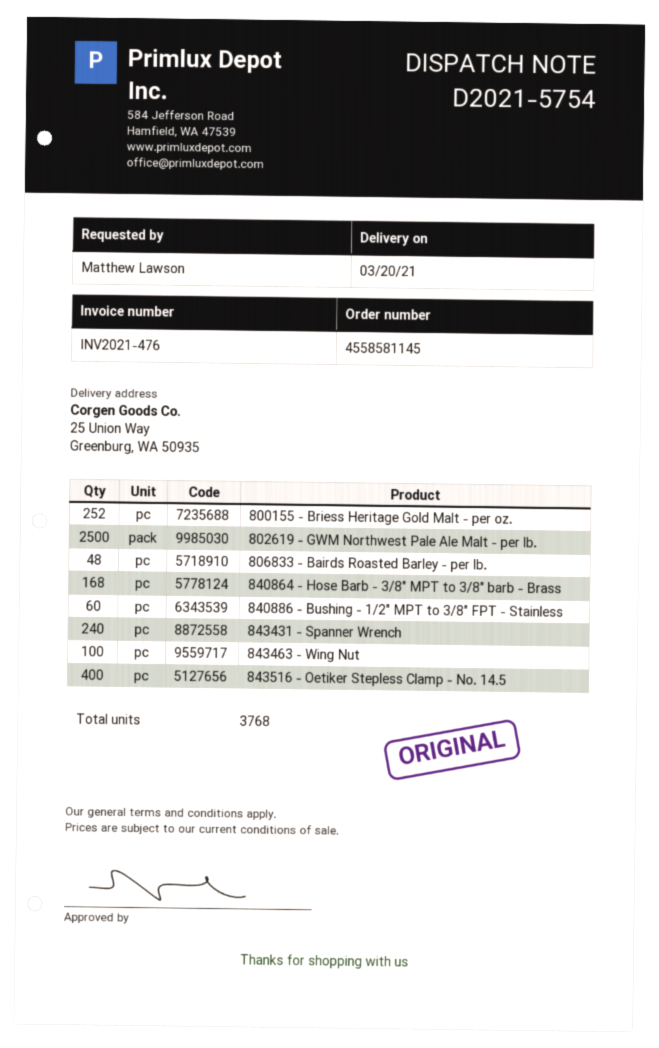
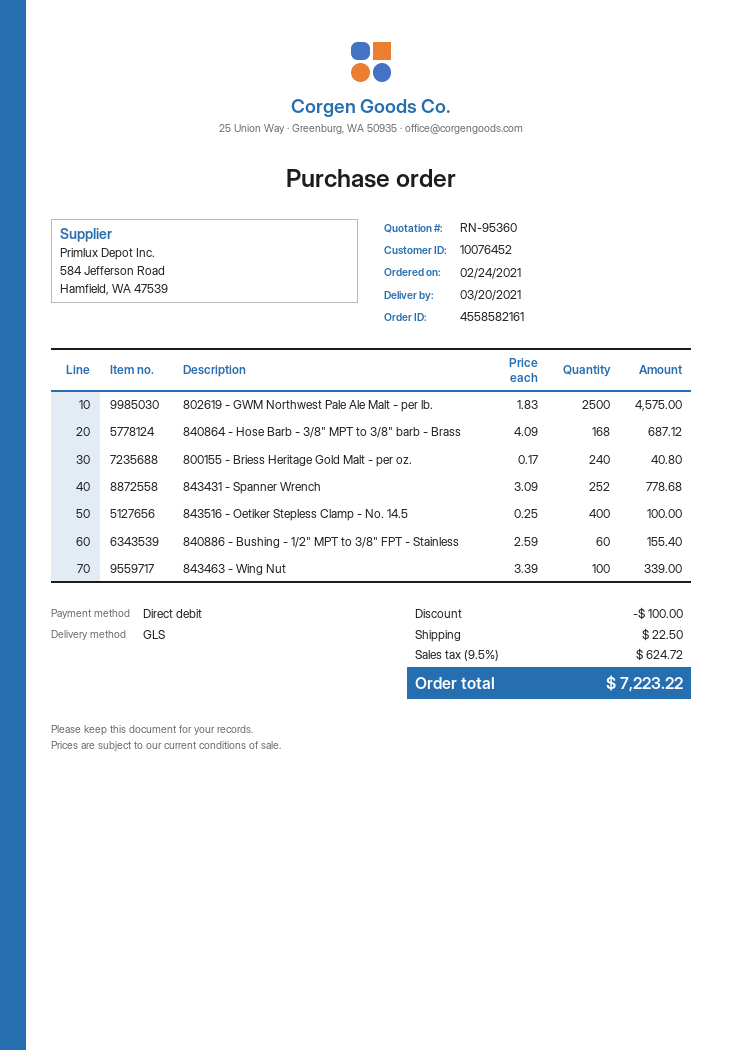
order number: 4558581145 -> 4558582161
800155 - Briess Heritage Gold Malt - per oz.: 252 -> 240
806833 - Bairds Roasted Barley - per lb.: 48 -> none
843431 - Spanner Wrench: 240 -> 252

